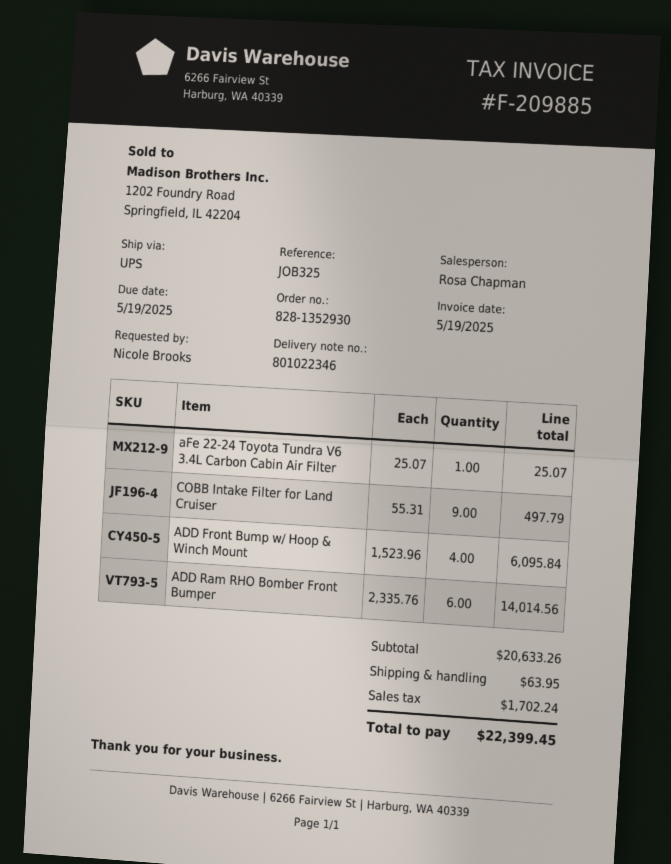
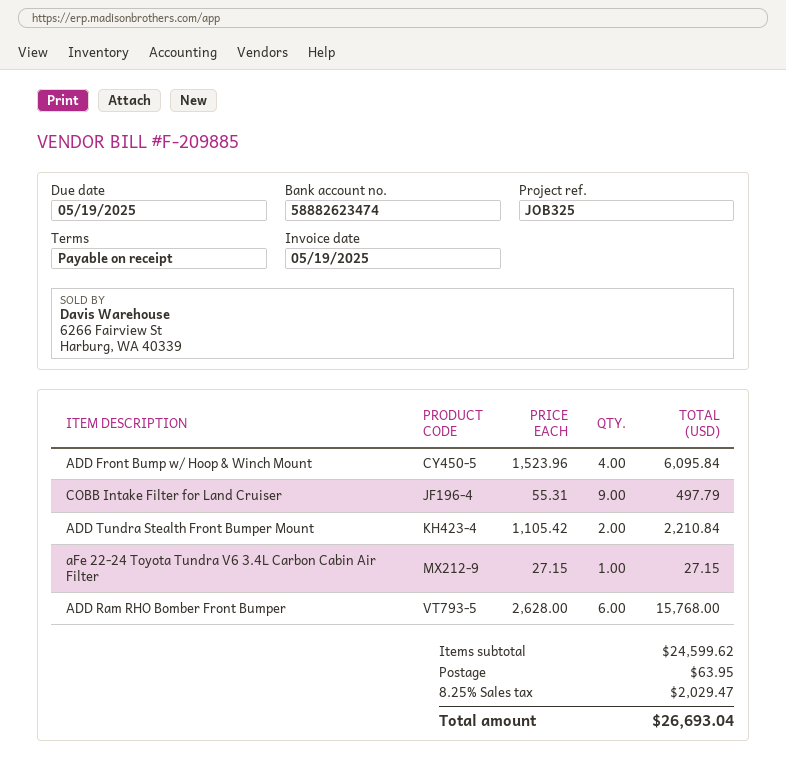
aFe 22-24 Toyota Tundra V6 3.4L Carbon Cabin Air Filter: 1 x 25.07 = 25.07 -> 1 x 27.15 = 27.15
ADD Ram RHO Bomber Front Bumper: 6 x 2335.76 = 14014.56 -> 6 x 2628.00 = 15768.00
ADD Tundra Stealth Front Bumper Mount: none -> 2 x 1105.42 = 2210.84
subtotal: 20633.26 -> 24599.62
tax: 1702.24 -> 2029.47
total: 22399.45 -> 26693.04

